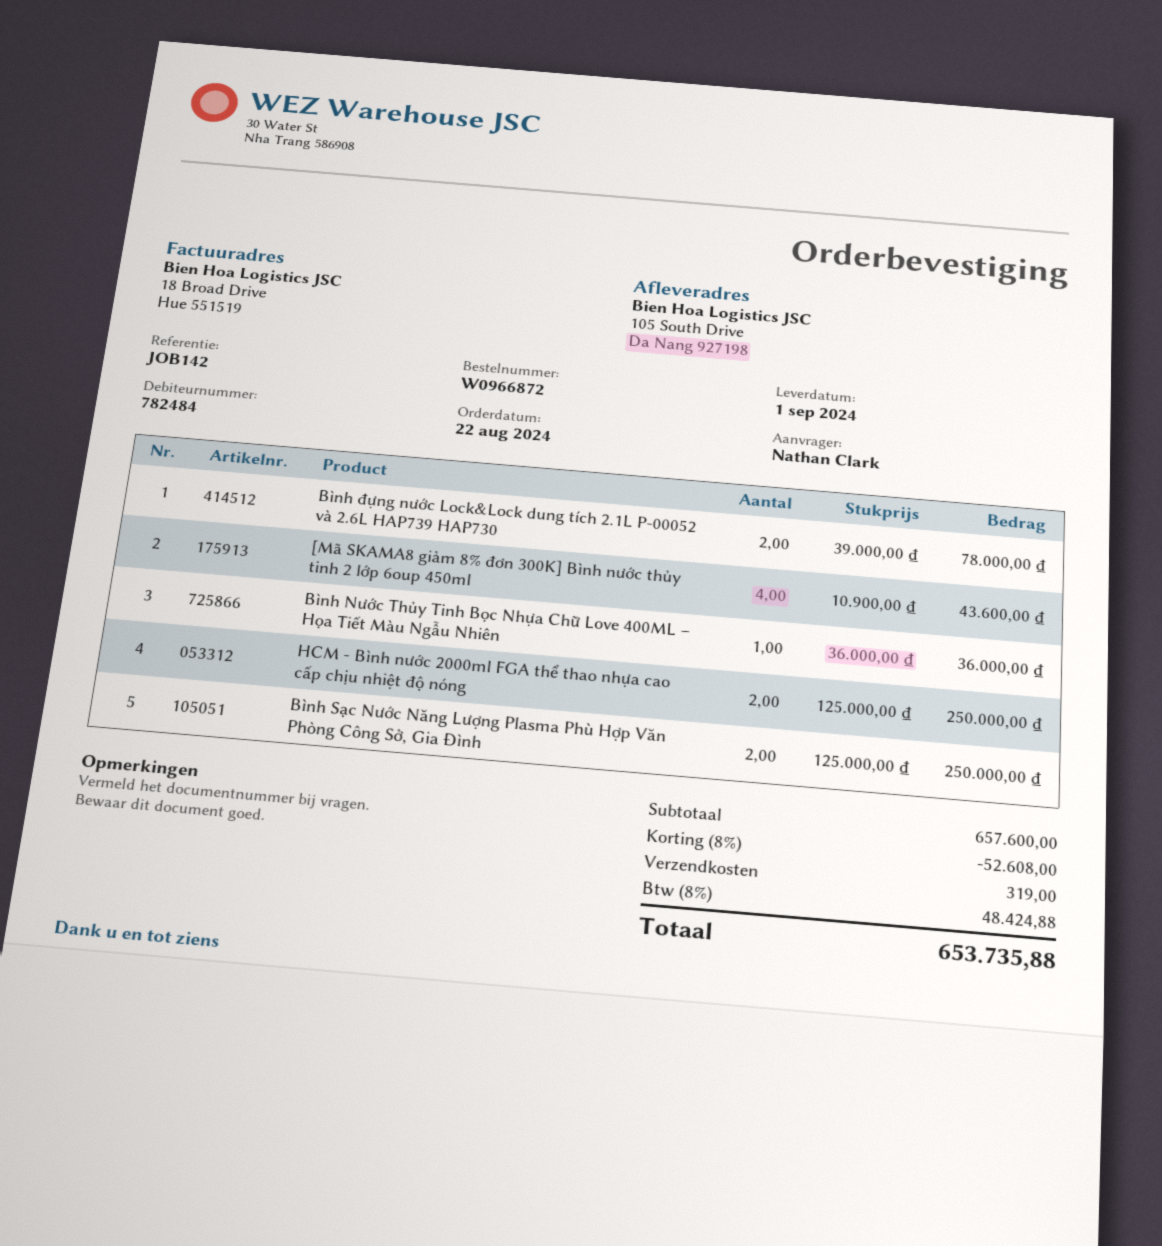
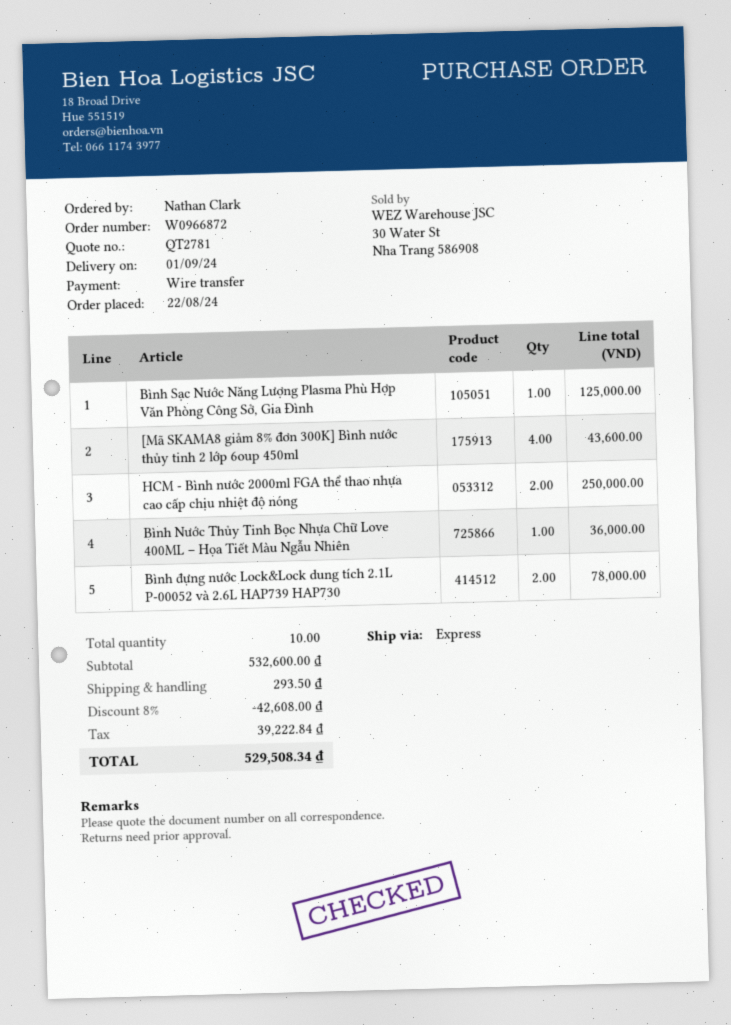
Bình Sạc Nước Năng Lượng Plasma Phù Hợp Văn Phòng Công Sở, Gia Đình: 2 for 250000.00 -> 1 for 125000.00
subtotal: 657600.00 -> 532600.00
discount: 8% = 52608.00 -> 8% = 42608.00
shipping: 319.00 -> 293.50
tax: 48424.88 -> 39222.84
total: 653735.88 -> 529508.34

